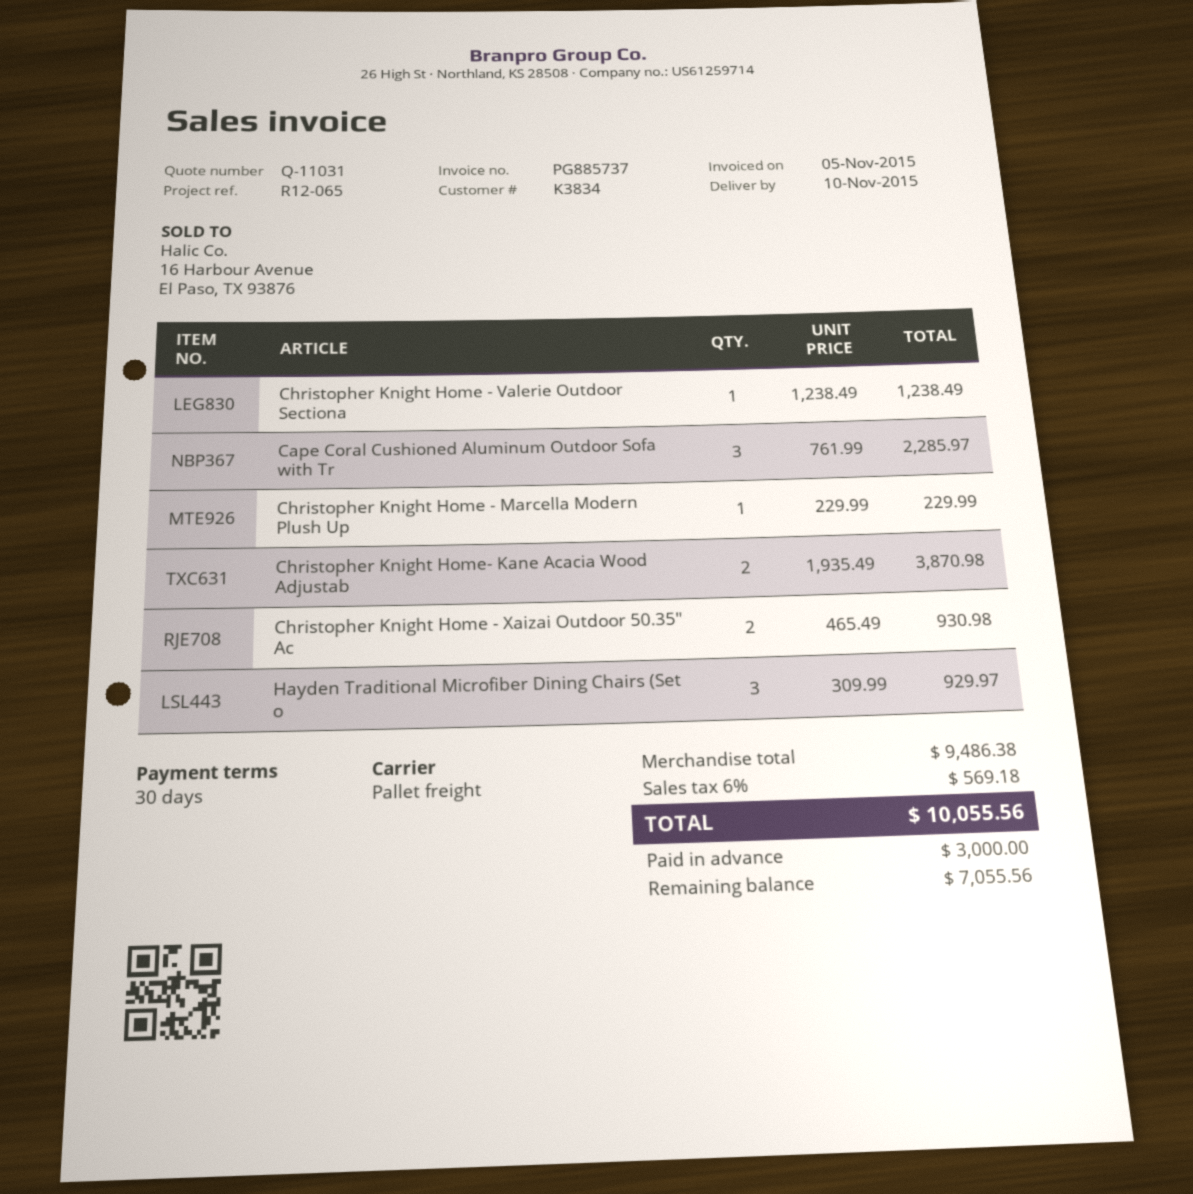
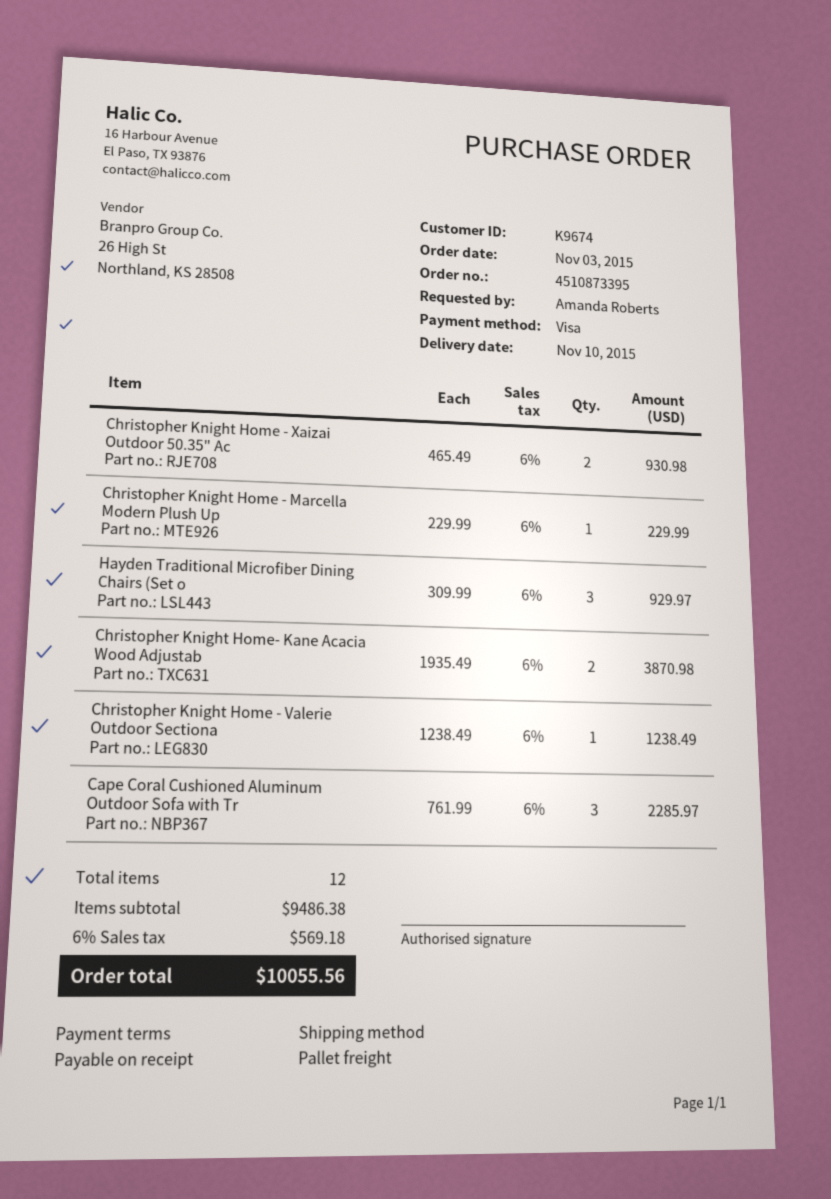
payment terms: 30 days -> on receipt
customer number: K3834 -> K9674

